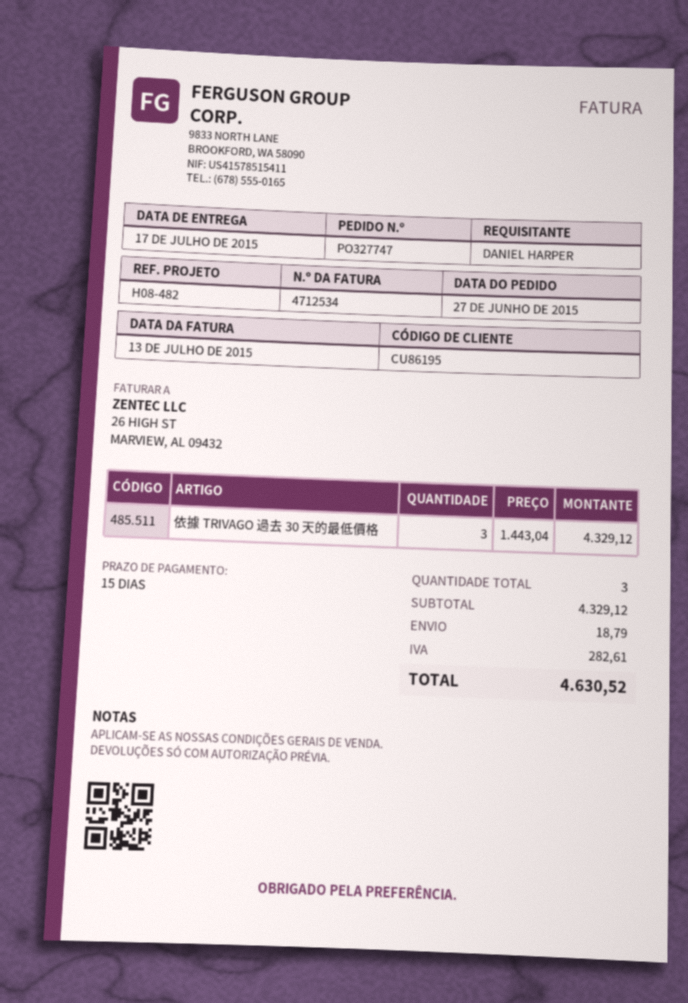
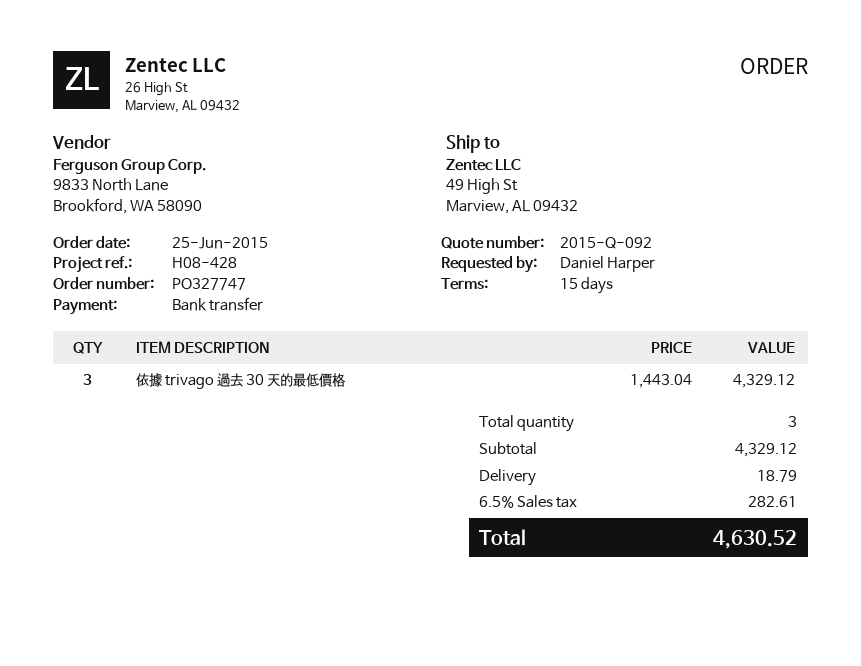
order date: 2015-06-27 -> 2015-06-25
reference: H08-482 -> H08-428

